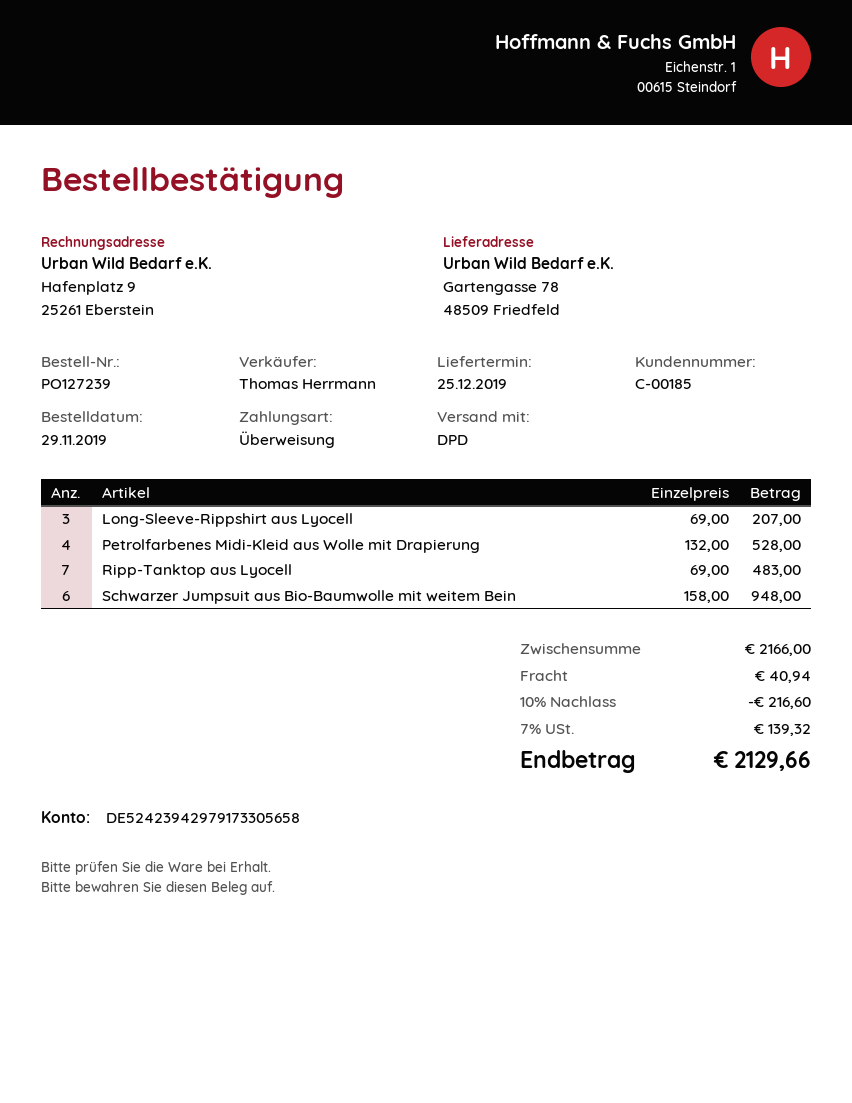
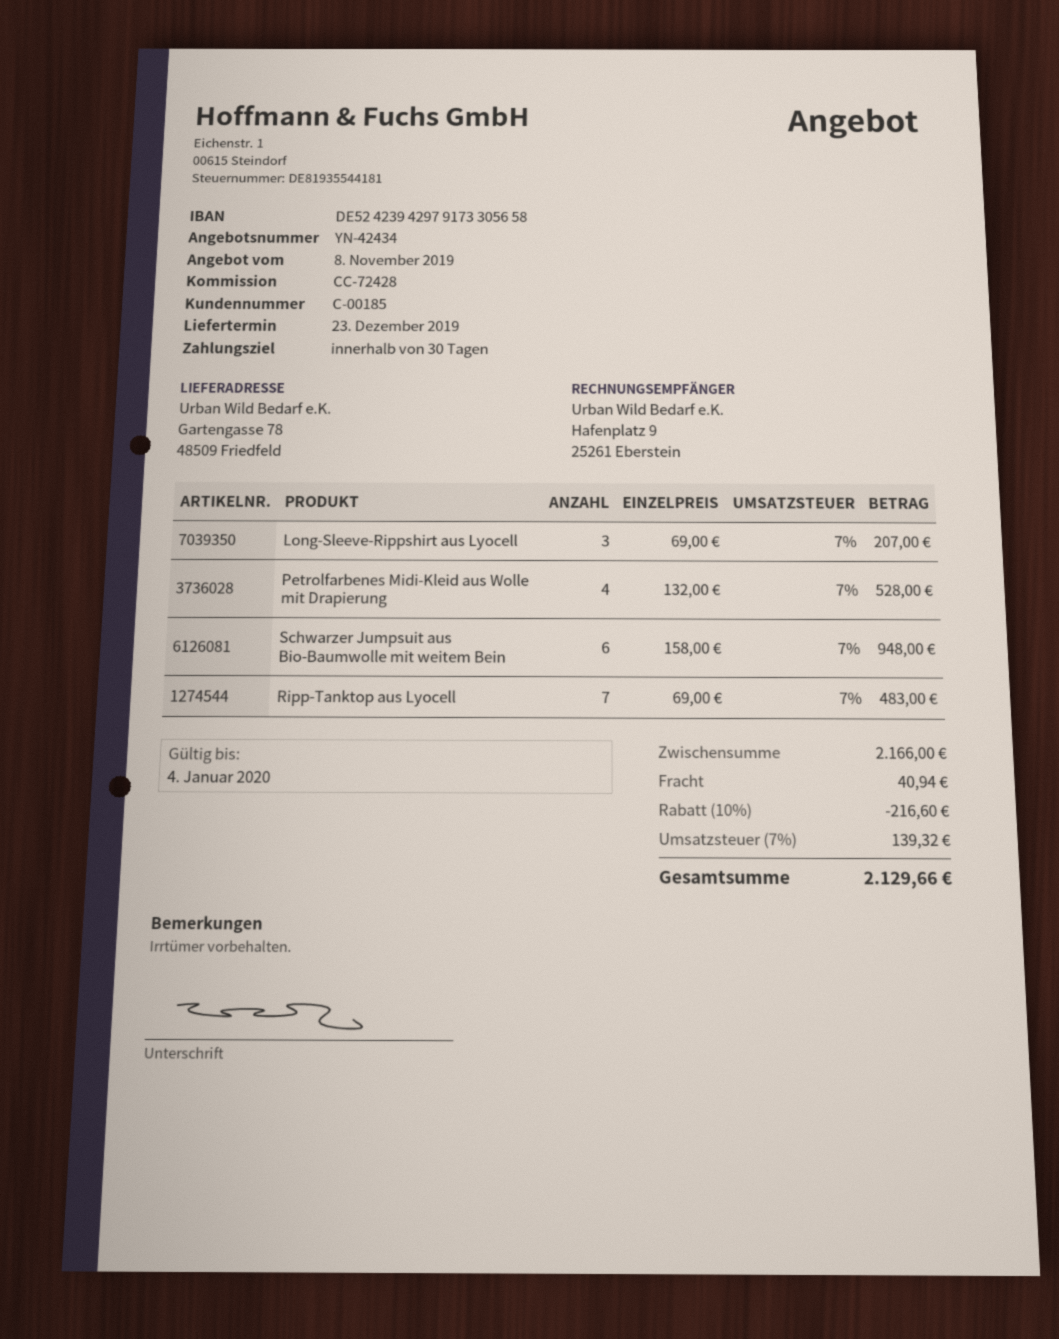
delivery date: 2019-12-25 -> 2019-12-23

